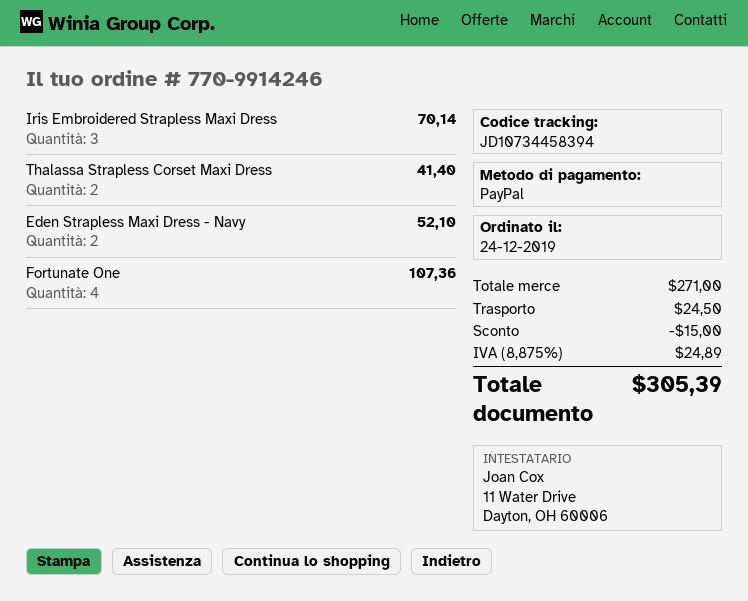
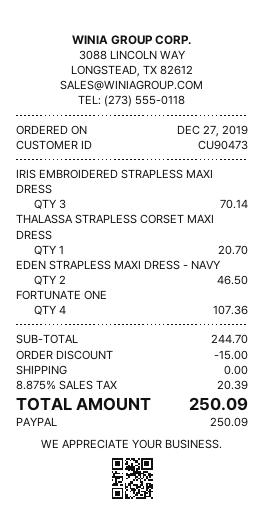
order date: 2019-12-24 -> 2019-12-27
Thalassa Strapless Corset Maxi Dress: 2 for 41.40 -> 1 for 20.70
Eden Strapless Maxi Dress - Navy: 2 for 52.10 -> 2 for 46.50
subtotal: 271.00 -> 244.70
shipping: 24.50 -> 0.00
tax: 8.875% = 24.89 -> 8.875% = 20.39
total: 305.39 -> 250.09

